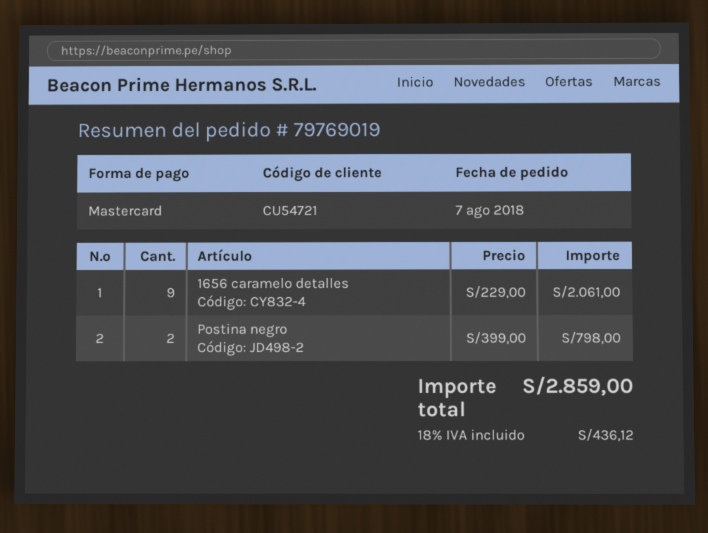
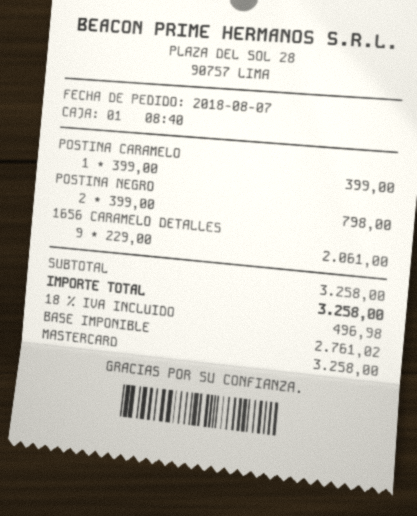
POSTINA CARAMELO: none -> 1 x 399.00 = 399.00
tax: 18% = 436.12 -> 18% = 496.98
total: 2859.00 -> 3258.00

